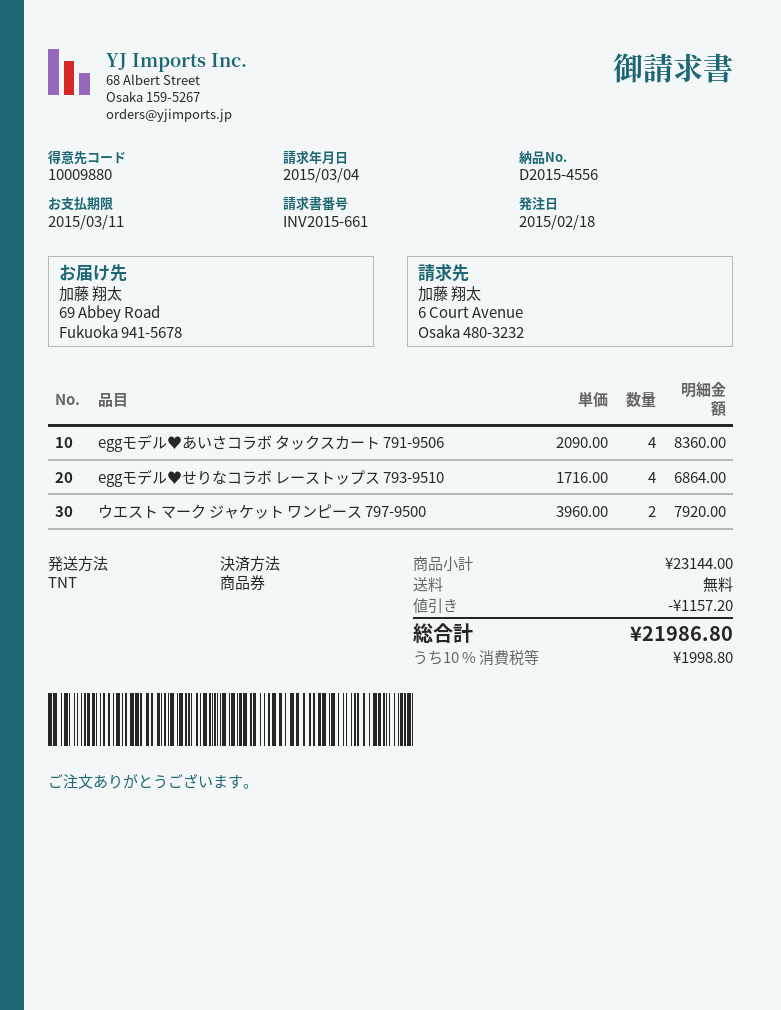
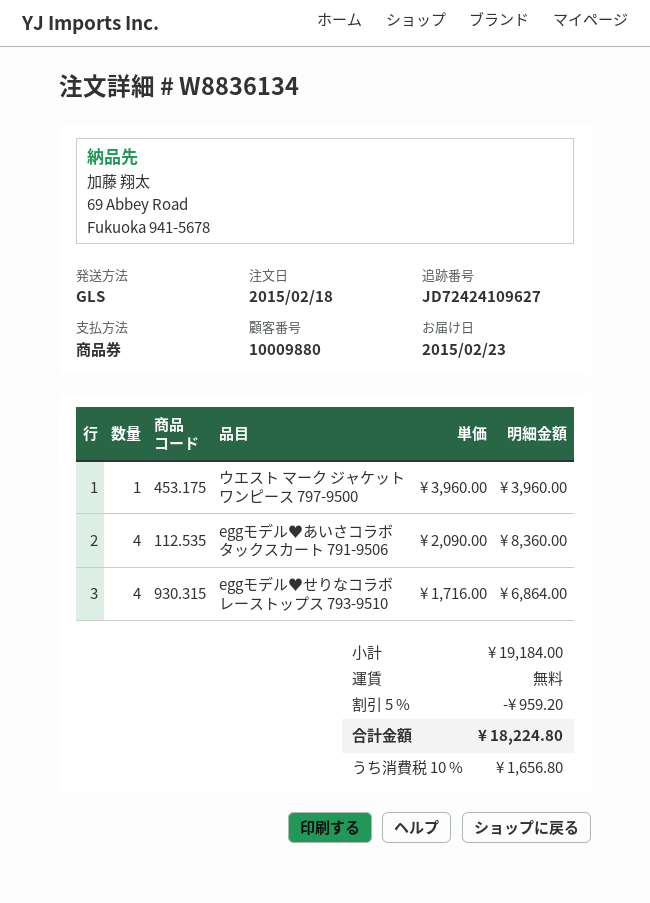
shipping method: TNT -> GLS
ウエスト マーク ジャケット ワンピース 797-9500: 2 x 3960.00 = 7920.00 -> 1 x 3960.00 = 3960.00
subtotal: 23144.00 -> 19184.00
discount: 1157.20 -> 959.20
tax: 10% = 1998.80 -> 10% = 1656.80
total: 21986.80 -> 18224.80

